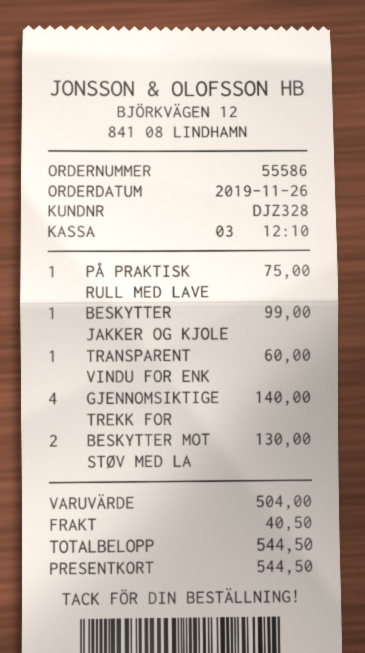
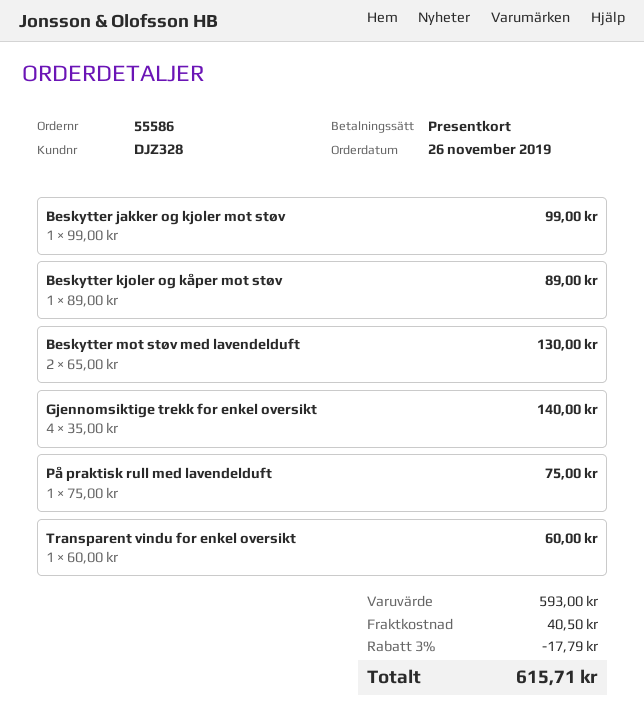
Beskytter kjoler og kåper mot støv: none -> 1 for 89.00
subtotal: 504.00 -> 593.00
discount: none -> 3% = 17.79
total: 544.50 -> 615.71

